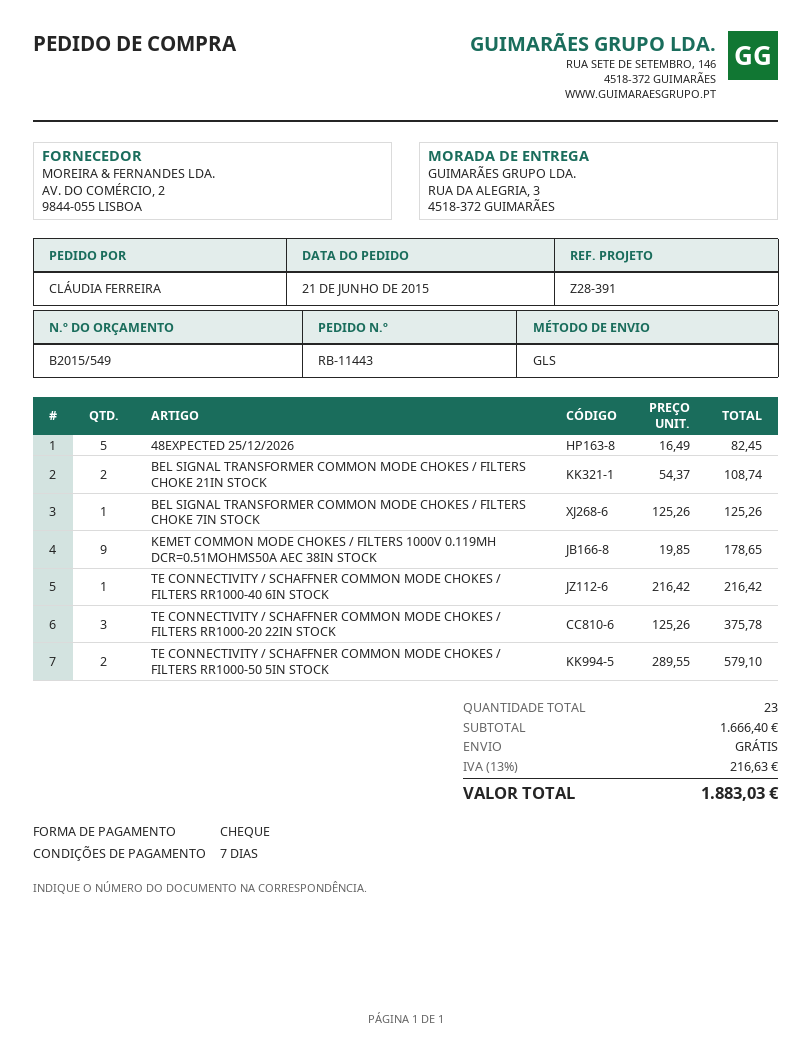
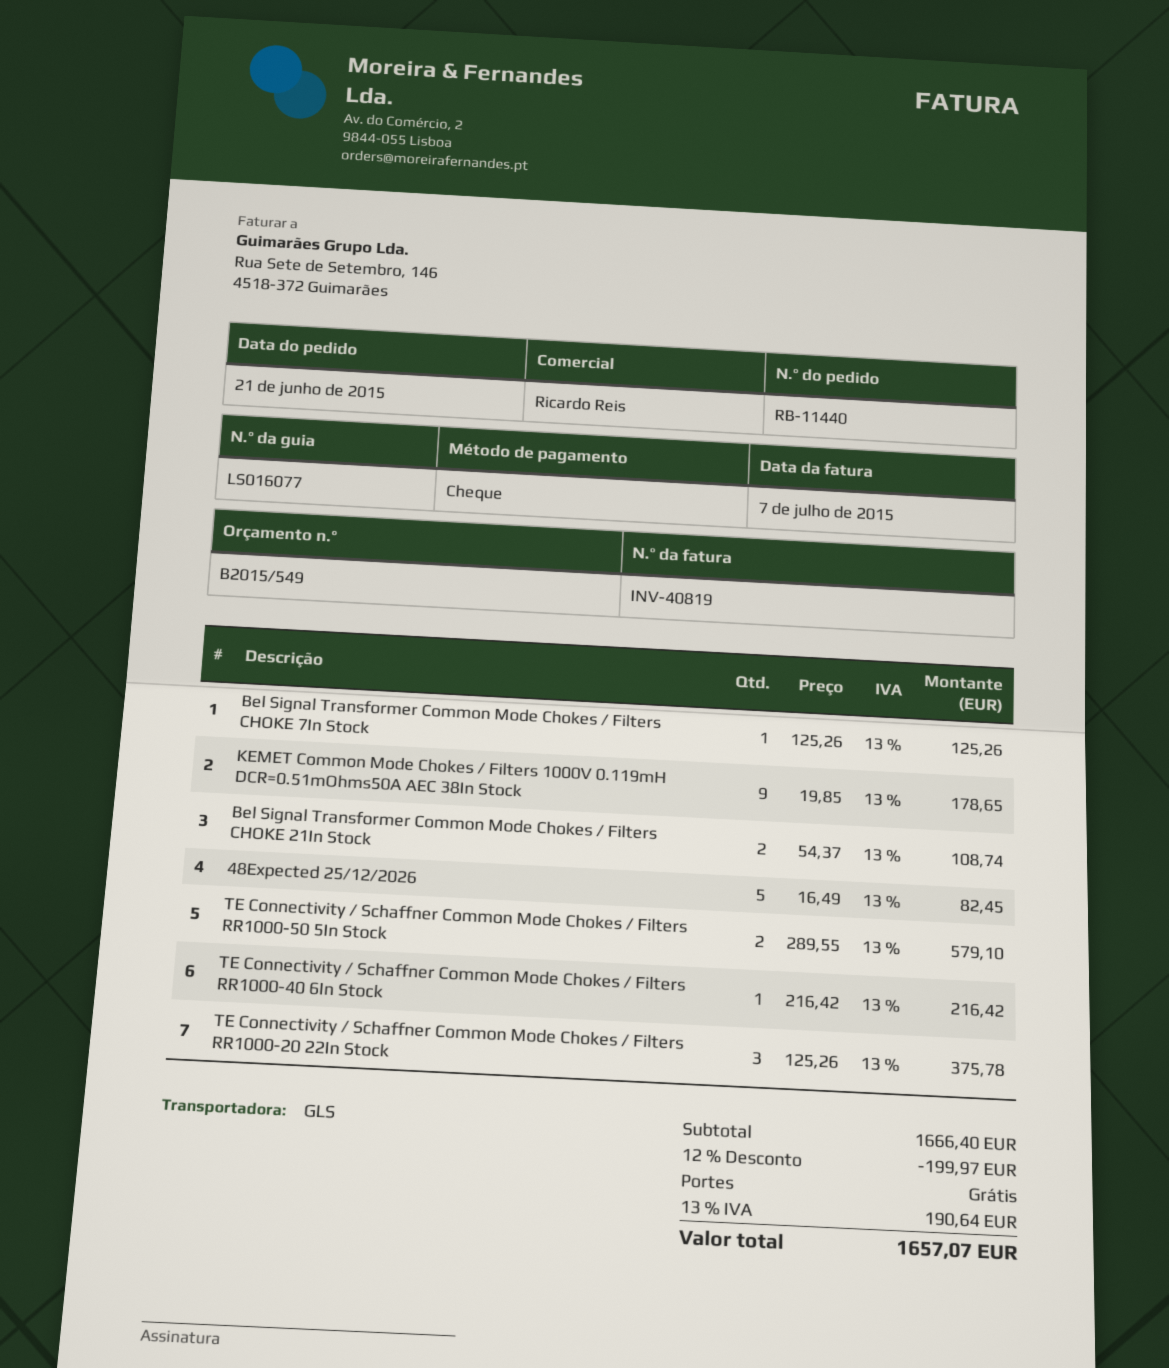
order number: RB-11443 -> RB-11440
discount: none -> 12% = 199.97
tax: 13% = 216.63 -> 13% = 190.64
total: 1883.03 -> 1657.07

